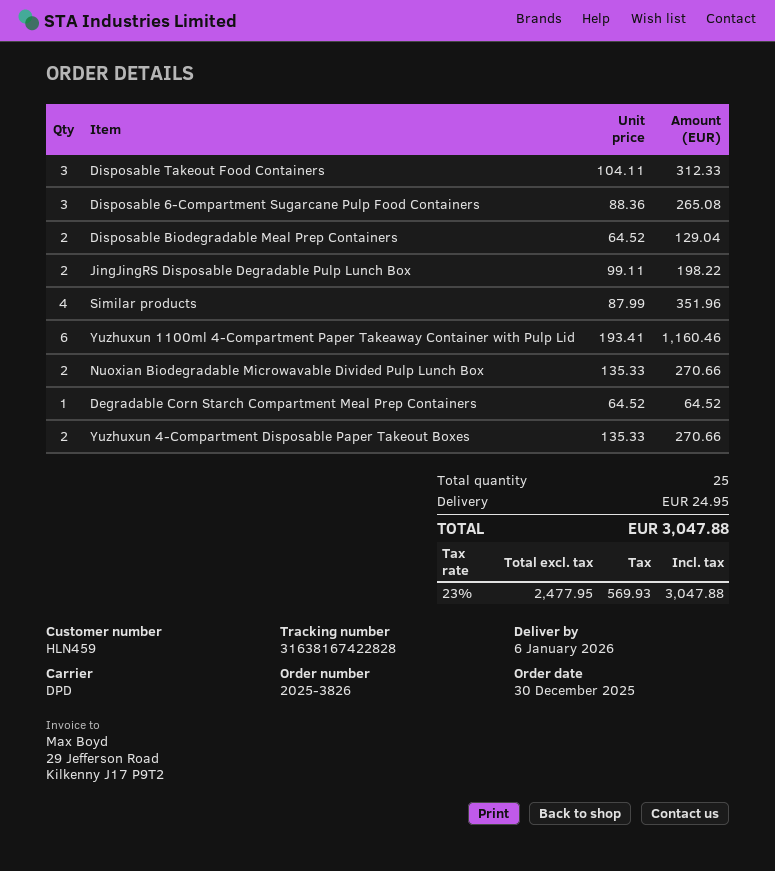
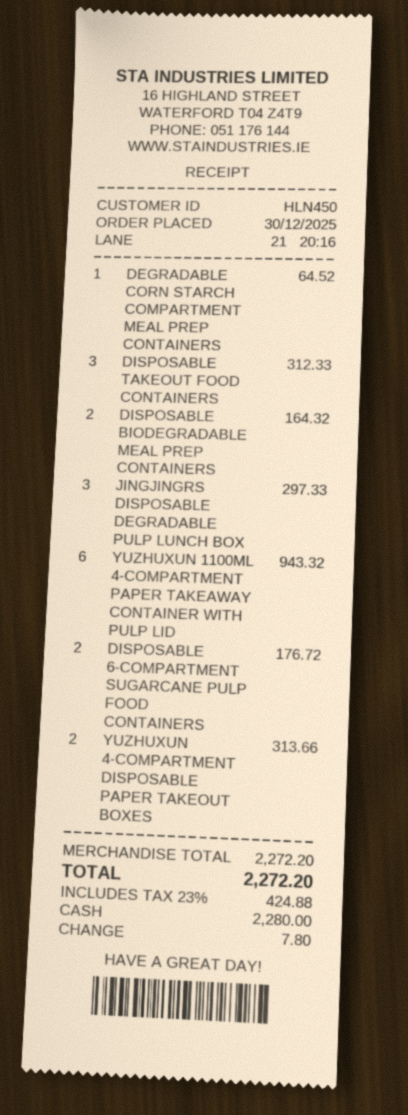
customer number: HLN459 -> HLN450
Disposable 6-Compartment Sugarcane Pulp Food Containers: 3 for 265.08 -> 2 for 176.72
Disposable Biodegradable Meal Prep Containers: 2 for 129.04 -> 2 for 164.32
JingJingRS Disposable Degradable Pulp Lunch Box: 2 for 198.22 -> 3 for 297.33
Similar products: 4 for 351.96 -> none
Yuzhuxun 1100ml 4-Compartment Paper Takeaway Container with Pulp Lid: 6 for 1160.46 -> 6 for 943.32
Nuoxian Biodegradable Microwavable Divided Pulp Lunch Box: 2 for 270.66 -> none
Yuzhuxun 4-Compartment Disposable Paper Takeout Boxes: 2 for 270.66 -> 2 for 313.66
shipping: 24.95 -> none
tax: 23% = 569.93 -> 23% = 424.88
total: 3047.88 -> 2272.20

